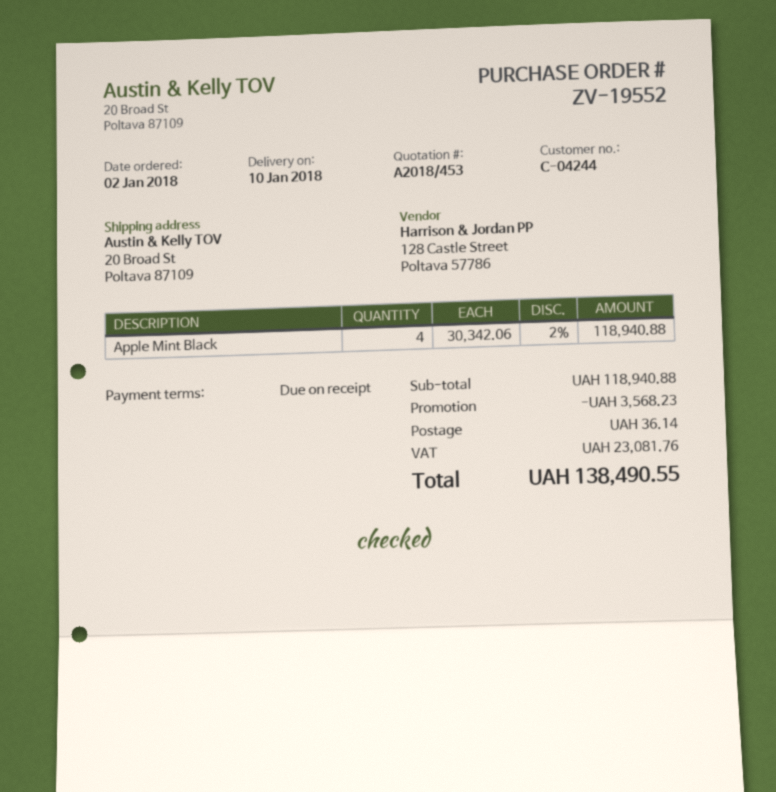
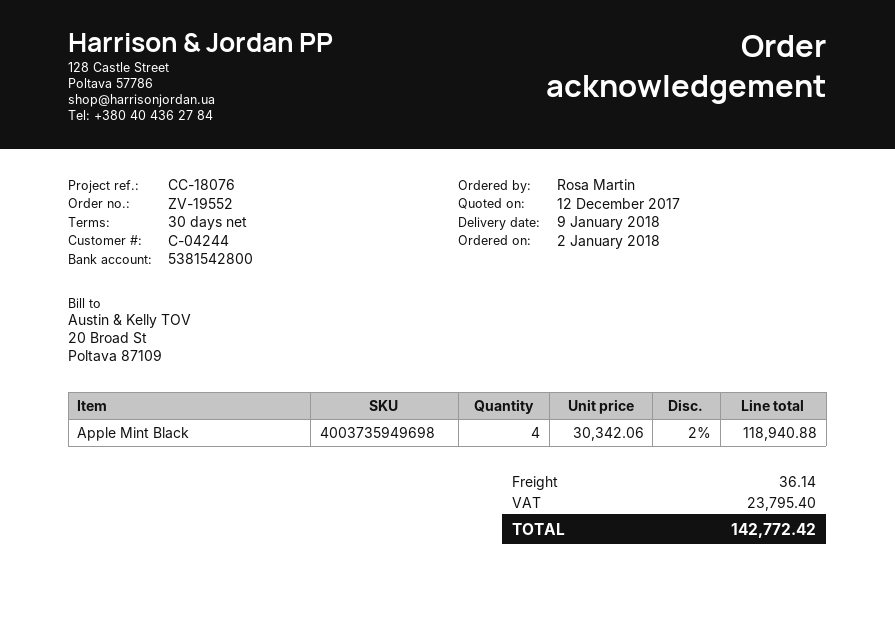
delivery date: 2018-01-10 -> 2018-01-09
payment terms: on receipt -> 30 days
discount: 3568.23 -> none
tax: 23081.76 -> 23795.40
total: 138490.55 -> 142772.42

